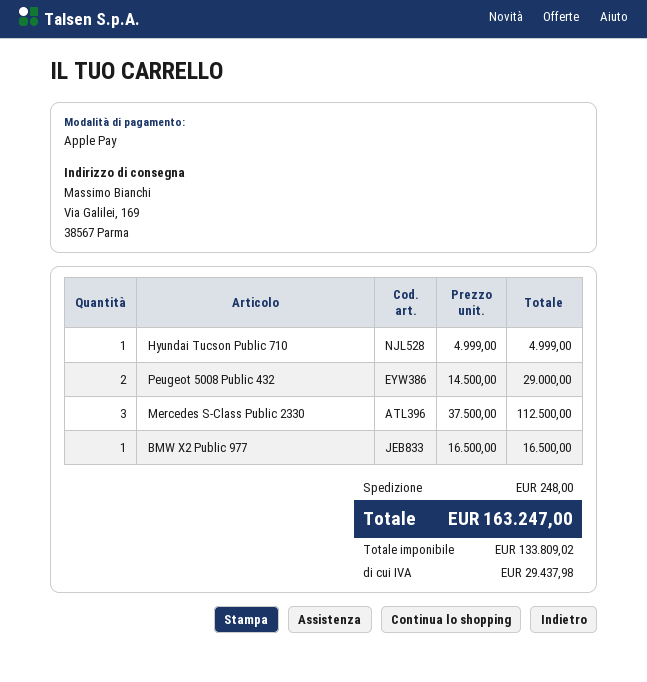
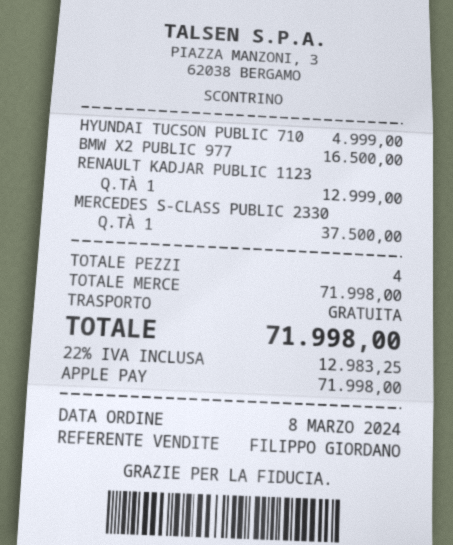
Peugeot 5008 Public 432: 2 for 29000.00 -> none
Mercedes S-Class Public 2330: 3 for 112500.00 -> 1 for 37500.00
RENAULT KADJAR PUBLIC 1123: none -> 1 for 12999.00
shipping: 248.00 -> 0.00
tax: 29437.98 -> 12983.25
total: 163247.00 -> 71998.00

